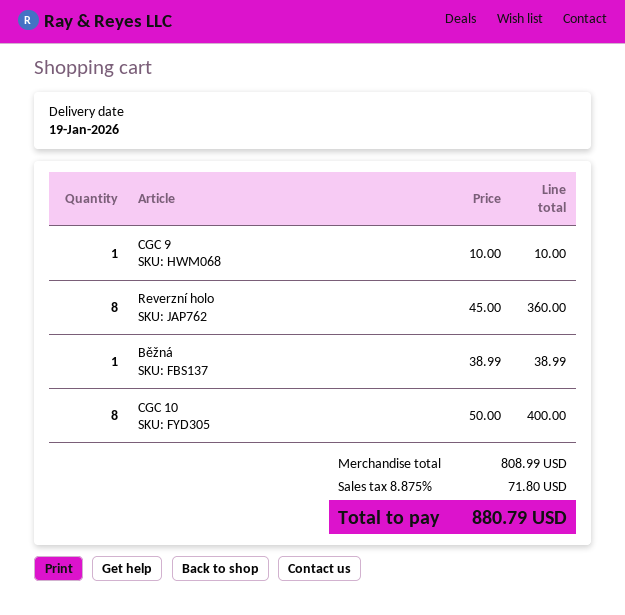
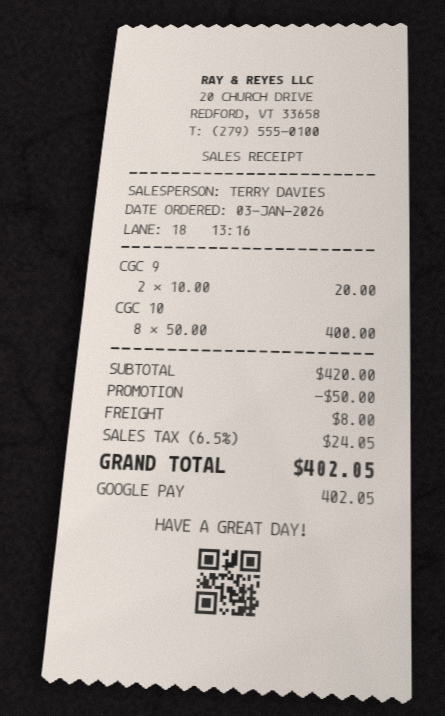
CGC 9: 1 x 10.00 = 10.00 -> 2 x 10.00 = 20.00
Reverzní holo: 8 x 45.00 = 360.00 -> none
Běžná: 1 x 38.99 = 38.99 -> none
subtotal: 808.99 -> 420.00
discount: none -> 50.00
shipping: none -> 8.00
tax: 8.875% = 71.80 -> 6.5% = 24.05
total: 880.79 -> 402.05

